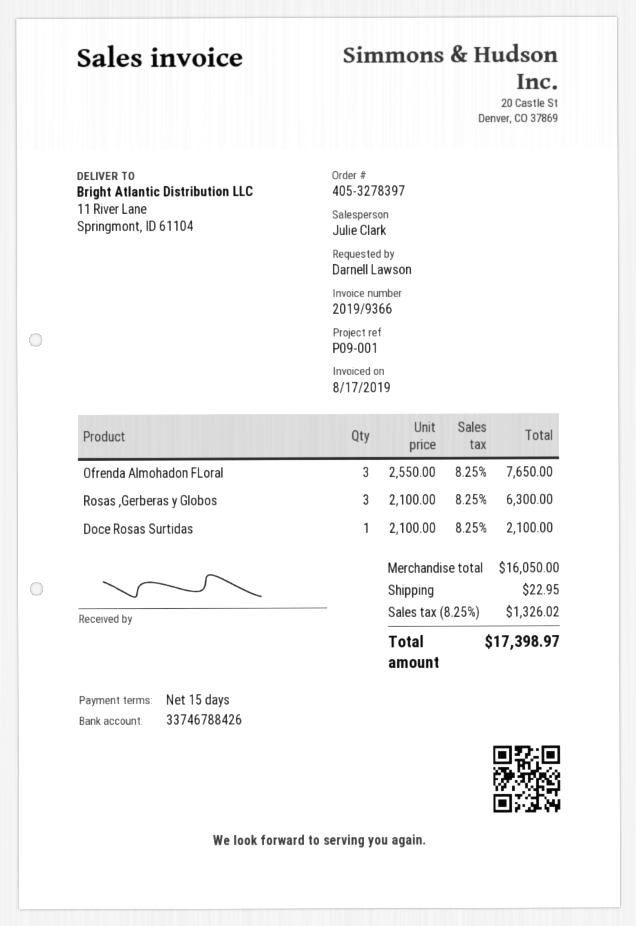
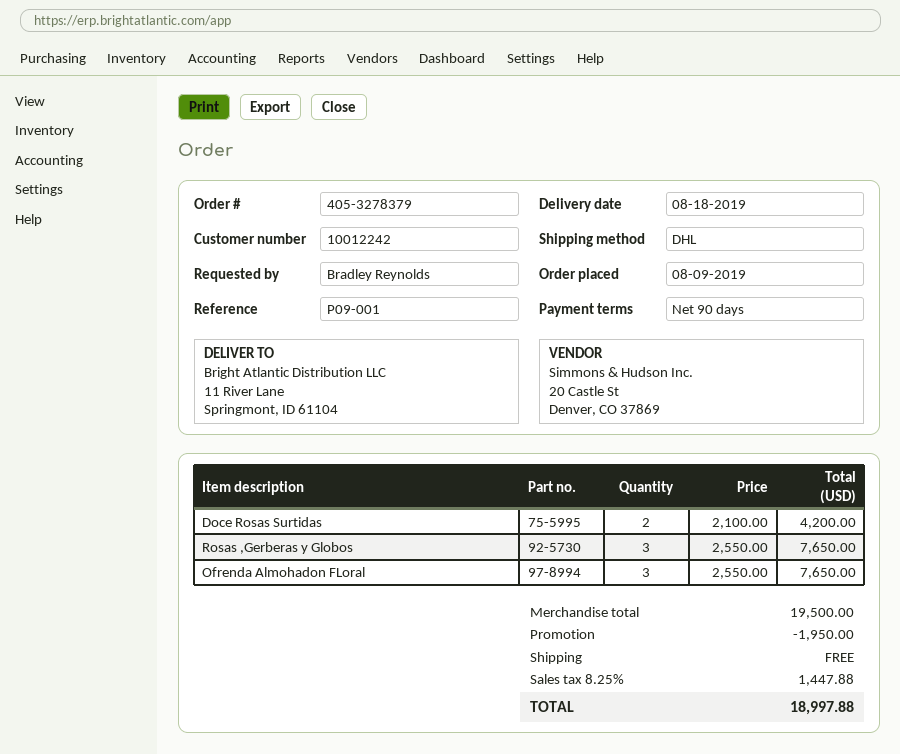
order number: 405-3278397 -> 405-3278379
payment terms: 15 days -> 90 days
ordered by: Darnell Lawson -> Bradley Reynolds
Rosas ,Gerberas y Globos: 3 x 2100.00 = 6300.00 -> 3 x 2550.00 = 7650.00
Doce Rosas Surtidas: 1 x 2100.00 = 2100.00 -> 2 x 2100.00 = 4200.00
subtotal: 16050.00 -> 19500.00
discount: none -> 1950.00
shipping: 22.95 -> 0.00
tax: 8.25% = 1326.02 -> 8.25% = 1447.88
total: 17398.97 -> 18997.88

